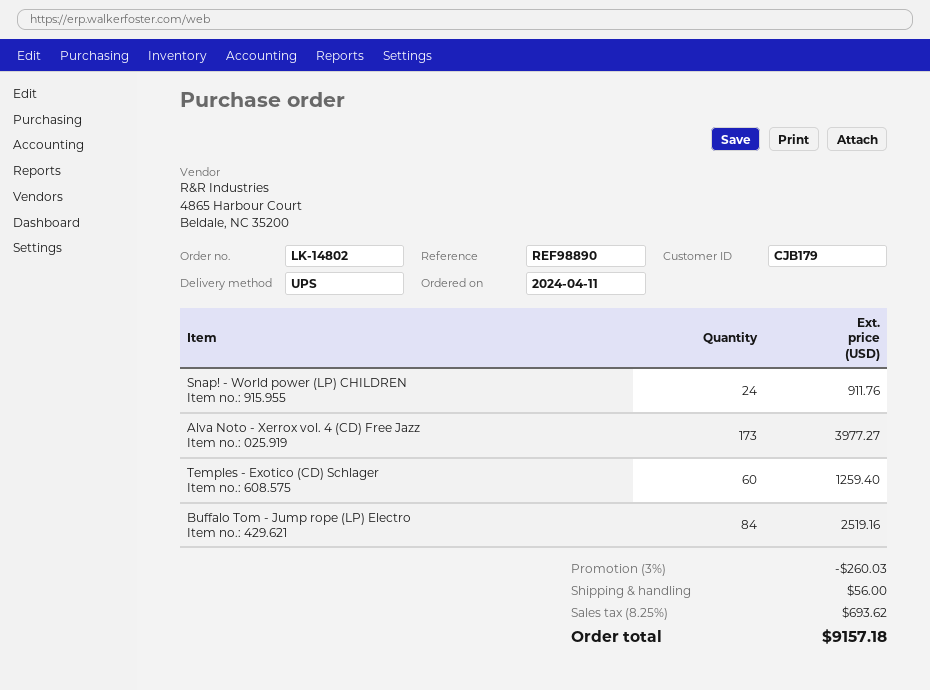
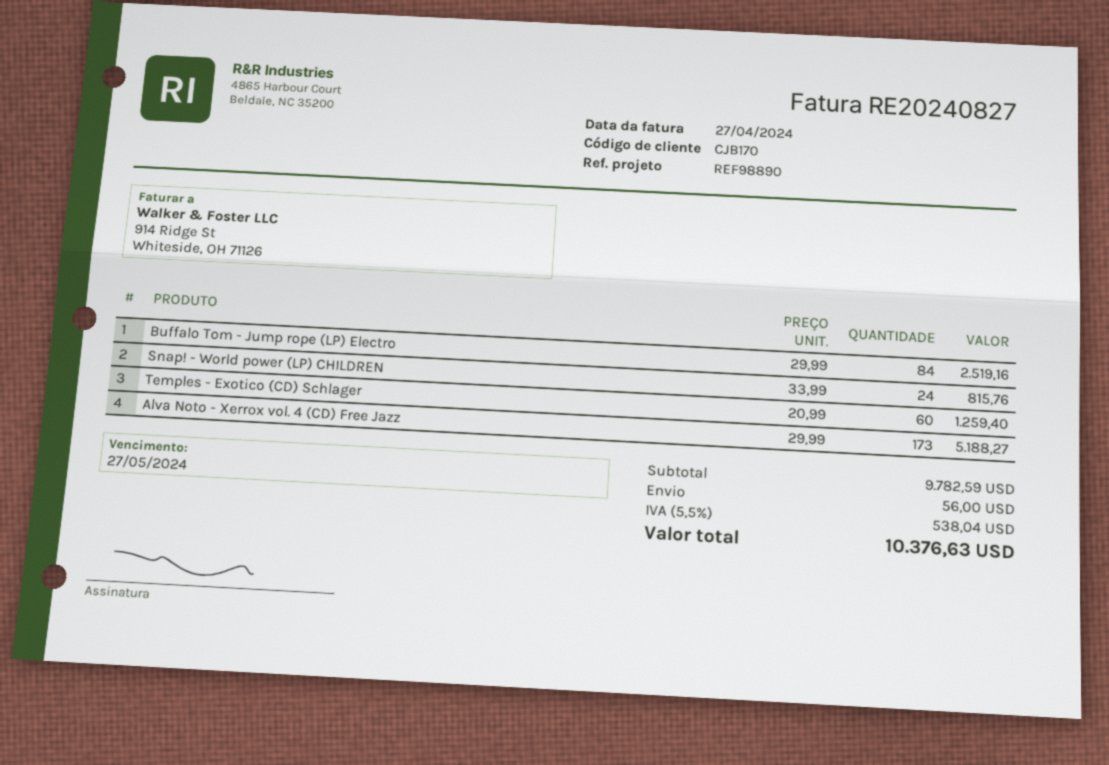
customer number: CJB179 -> CJB170
Snap! - World power (LP) CHILDREN: 24 for 911.76 -> 24 for 815.76
Alva Noto - Xerrox vol. 4 (CD) Free Jazz: 173 for 3977.27 -> 173 for 5188.27
discount: 3% = 260.03 -> none
tax: 8.25% = 693.62 -> 5.5% = 538.04
total: 9157.18 -> 10376.63

